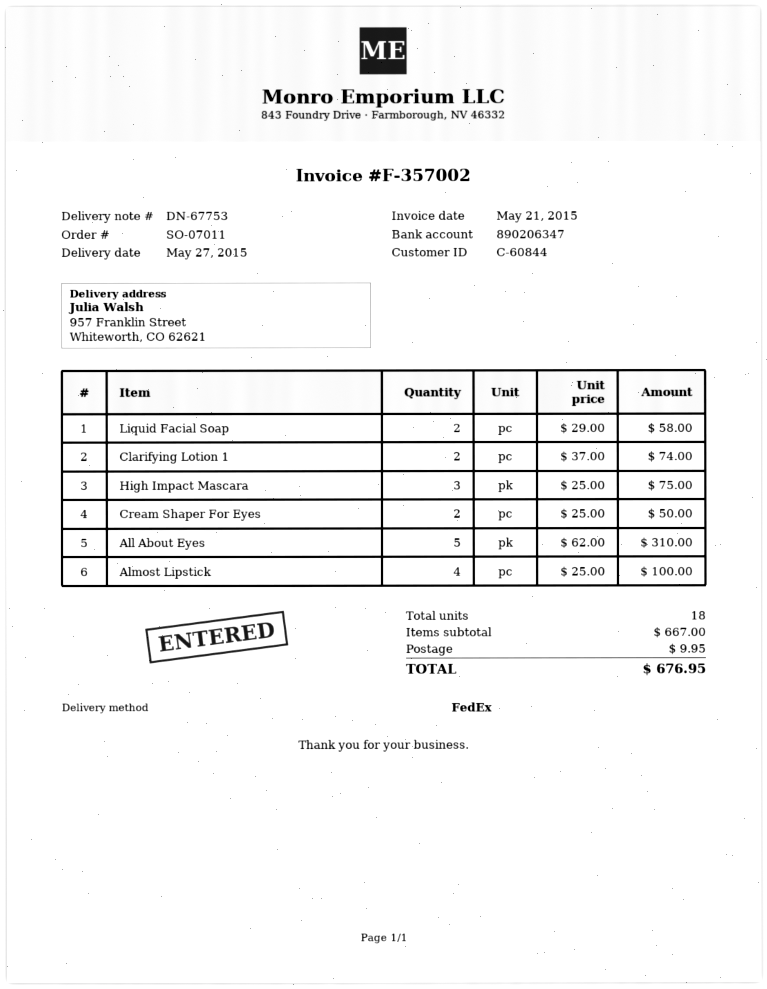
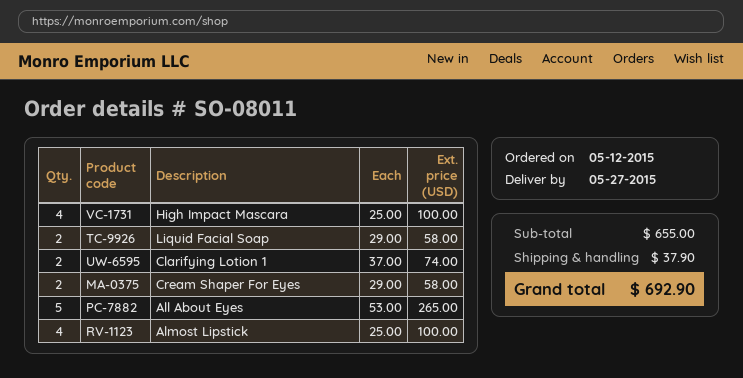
order number: SO-07011 -> SO-08011
High Impact Mascara: 3 x 25.00 = 75.00 -> 4 x 25.00 = 100.00
Cream Shaper For Eyes: 2 x 25.00 = 50.00 -> 2 x 29.00 = 58.00
All About Eyes: 5 x 62.00 = 310.00 -> 5 x 53.00 = 265.00
subtotal: 667.00 -> 655.00
shipping: 9.95 -> 37.90
total: 676.95 -> 692.90

